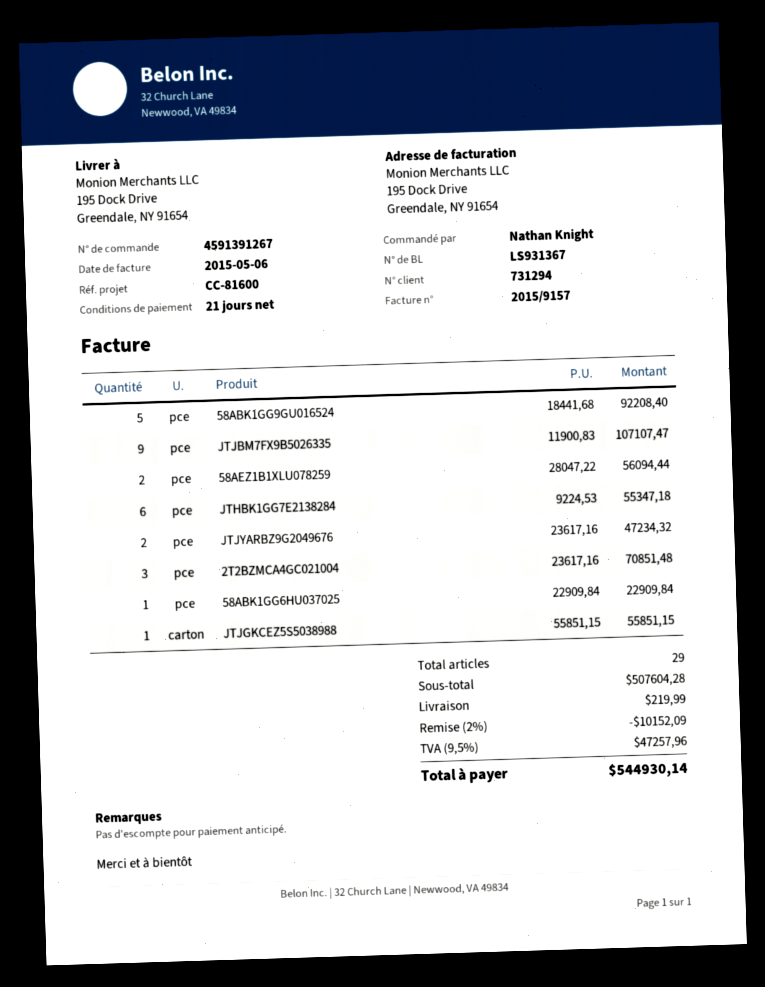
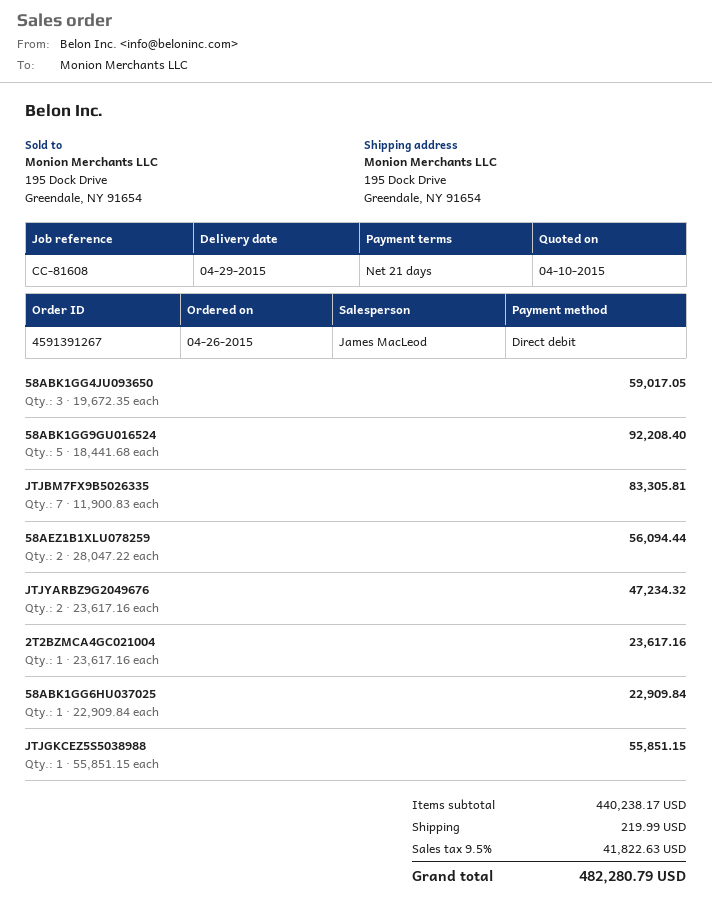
reference: CC-81600 -> CC-81608
JTJBM7FX9B5026335: 9 x 11900.83 = 107107.47 -> 7 x 11900.83 = 83305.81
JTHBK1GG7E2138284: 6 x 9224.53 = 55347.18 -> none
2T2BZMCA4GC021004: 3 x 23617.16 = 70851.48 -> 1 x 23617.16 = 23617.16
58ABK1GG4JU093650: none -> 3 x 19672.35 = 59017.05
subtotal: 507604.28 -> 440238.17
discount: 2% = 10152.09 -> none
tax: 9.5% = 47257.96 -> 9.5% = 41822.63
total: 544930.14 -> 482280.79

